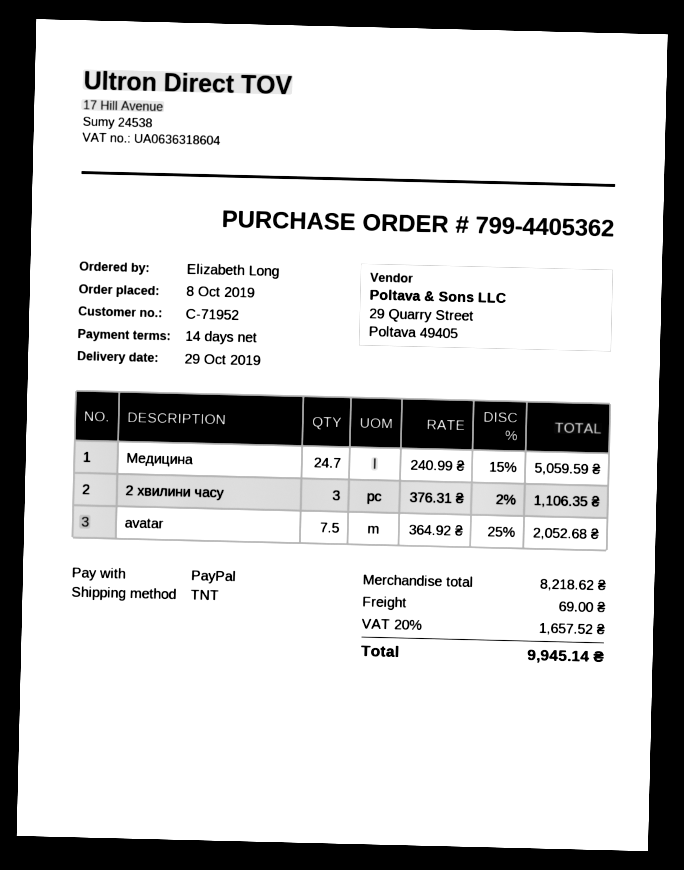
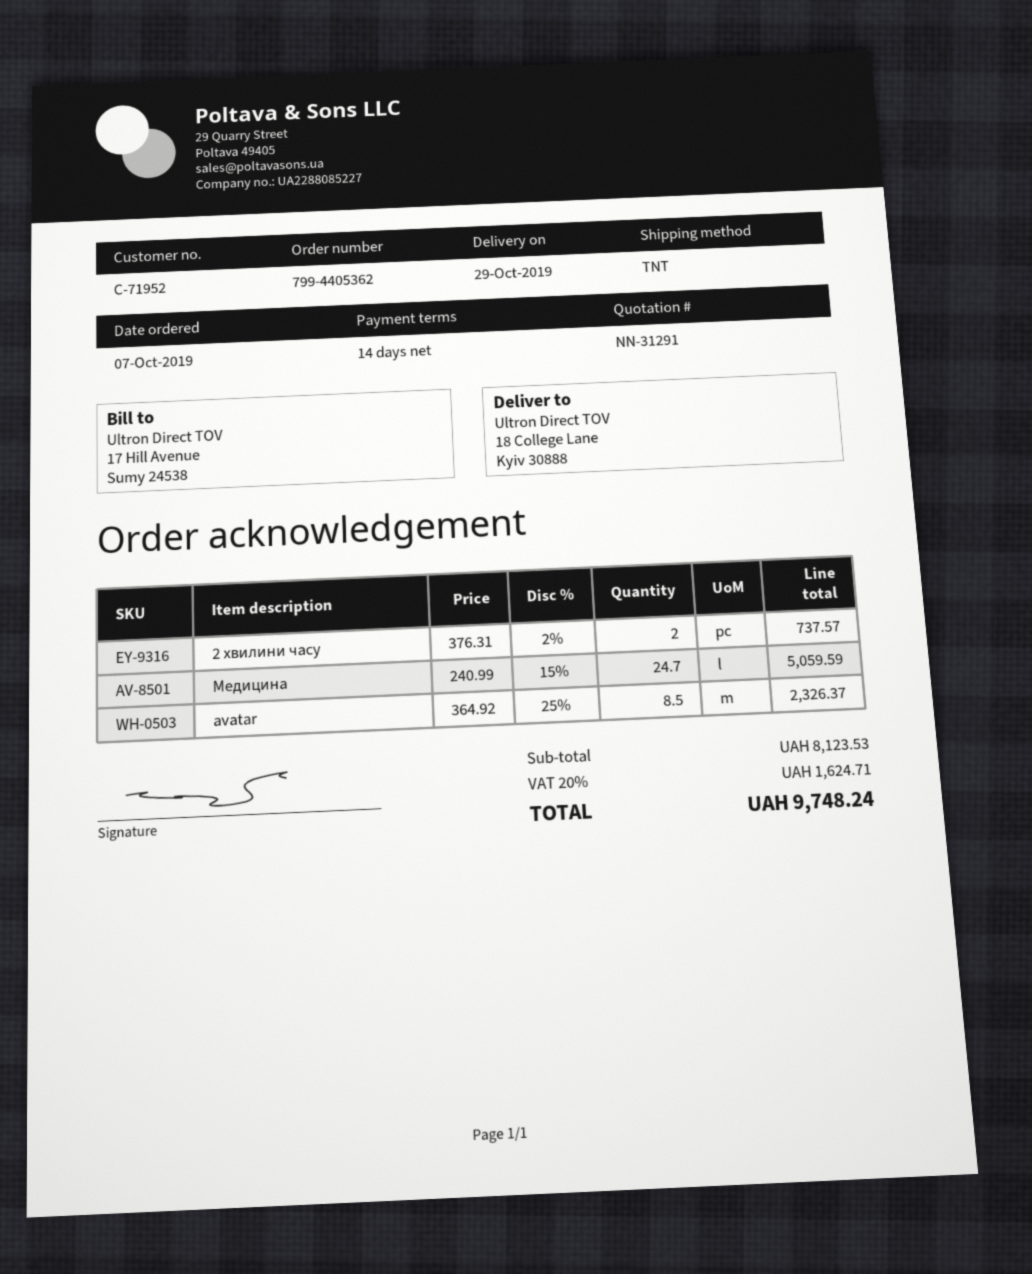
order date: 2019-10-08 -> 2019-10-07
2 хвилини часу: 3 x 376.31 - 2% = 1106.35 -> 2 x 376.31 - 2% = 737.57
avatar: 7.5 x 364.92 - 25% = 2052.68 -> 8.5 x 364.92 - 25% = 2326.37
subtotal: 8218.62 -> 8123.53
shipping: 69.00 -> none
tax: 20% = 1657.52 -> 20% = 1624.71
total: 9945.14 -> 9748.24

